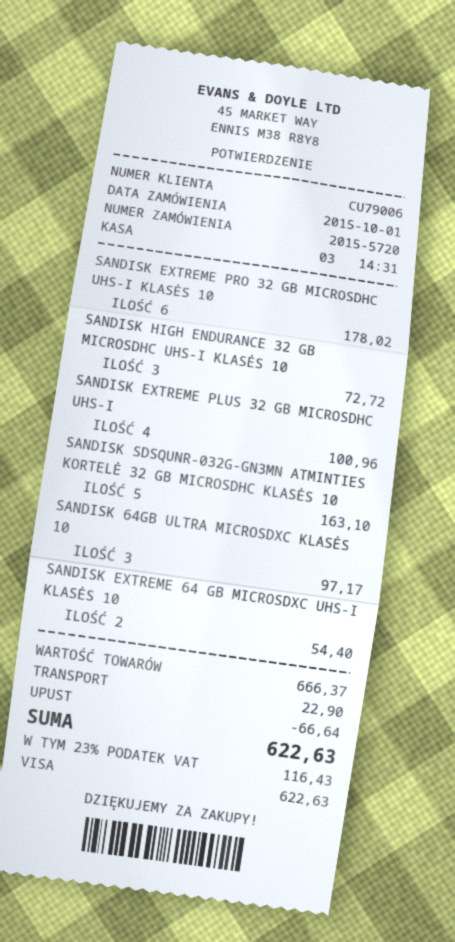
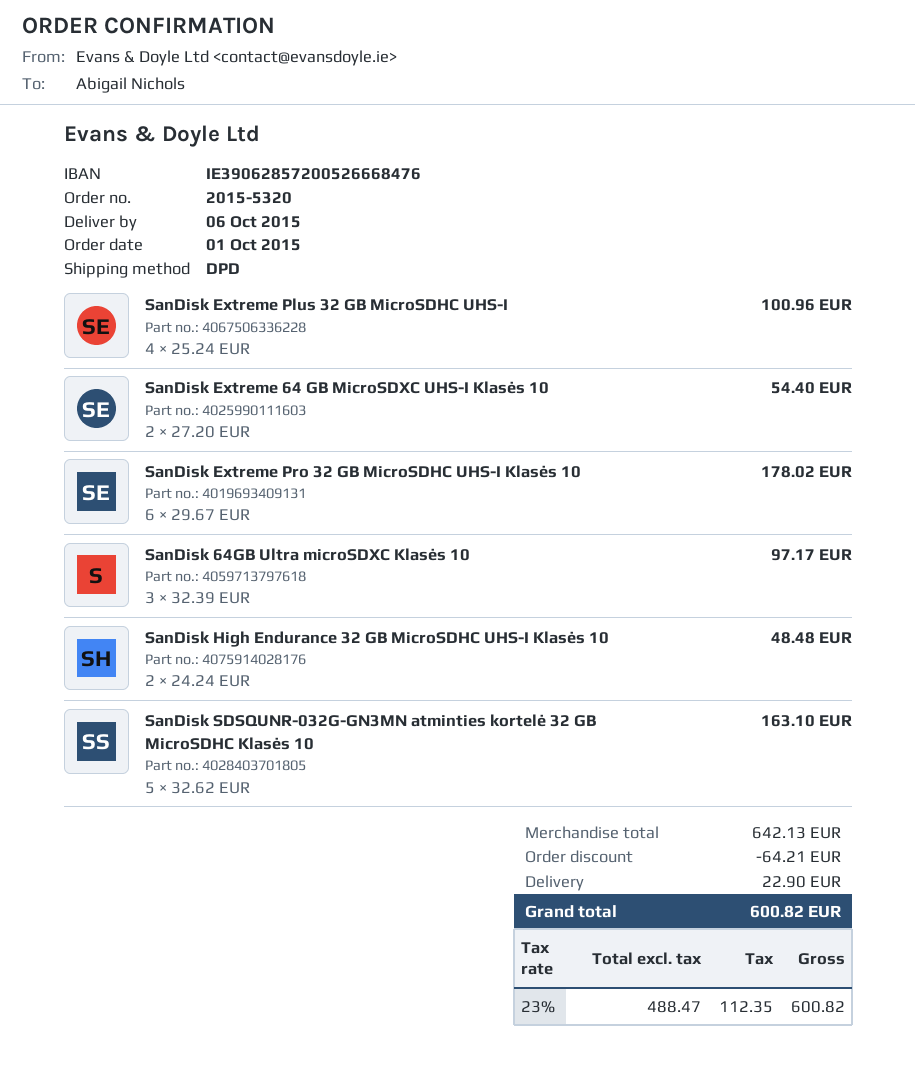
order number: 2015-5720 -> 2015-5320
SANDISK HIGH ENDURANCE 32 GB MICROSDHC UHS-I KLASĖS 10: 3 for 72.72 -> 2 for 48.48
subtotal: 666.37 -> 642.13
discount: 66.64 -> 64.21
tax: 23% = 116.43 -> 23% = 112.35
total: 622.63 -> 600.82

